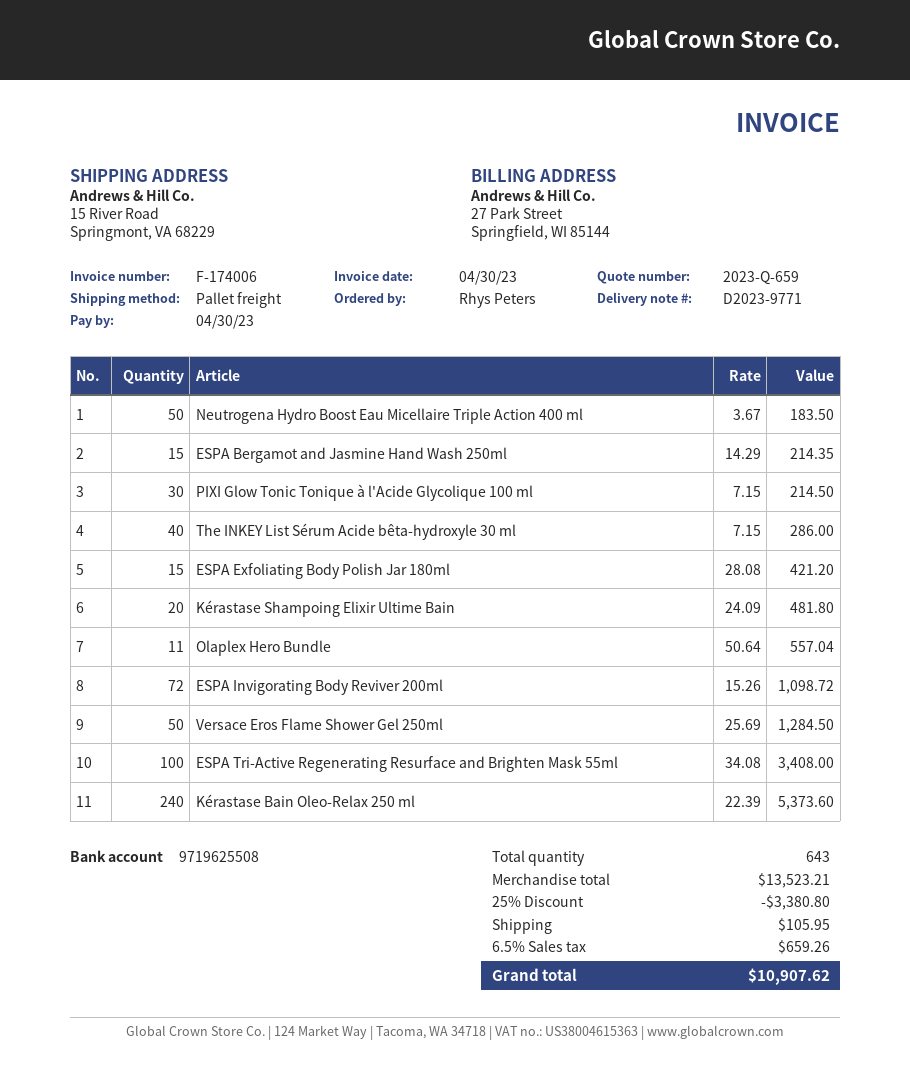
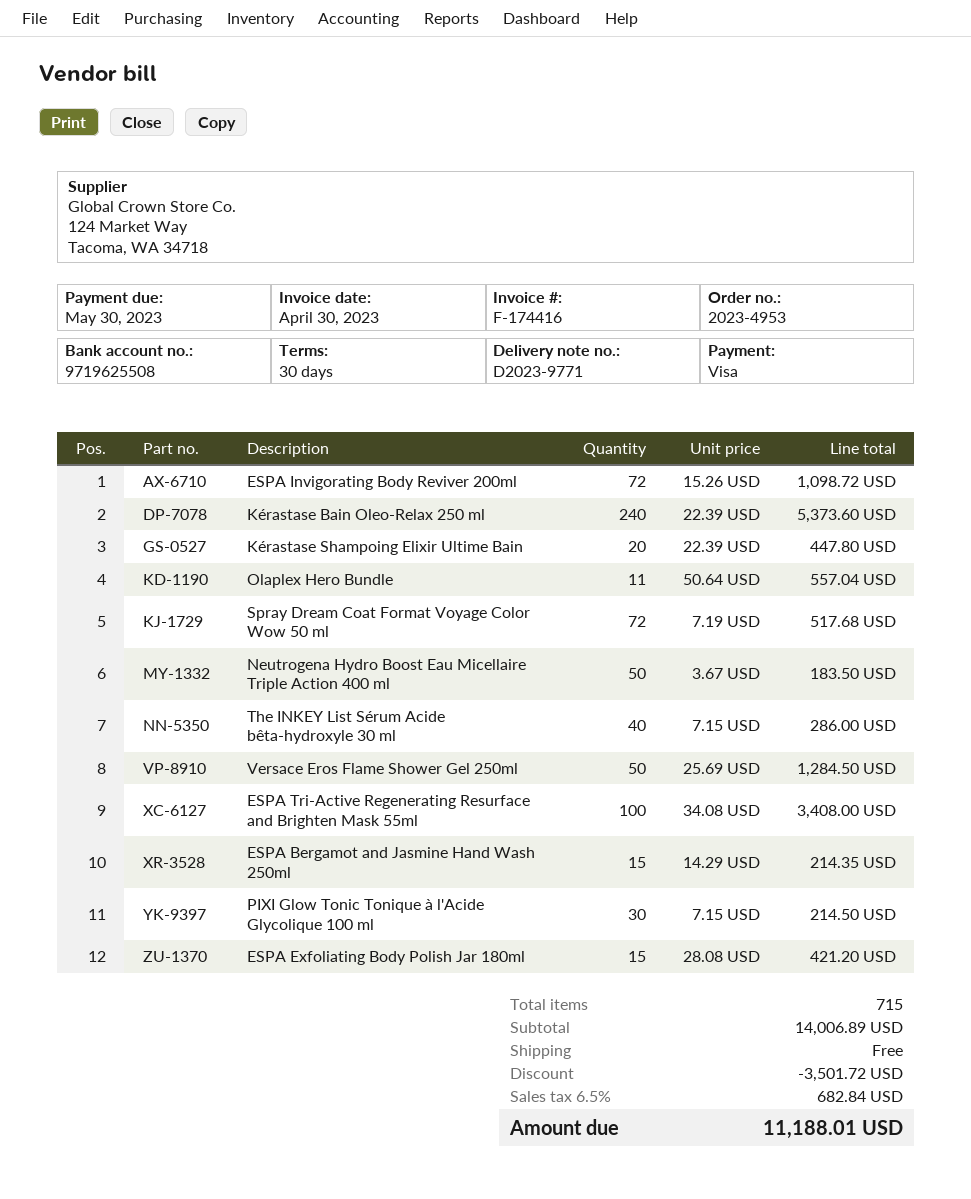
invoice number: F-174006 -> F-174416
due date: 2023-04-30 -> 2023-05-30
Kérastase Shampoing Elixir Ultime Bain: 20 x 24.09 = 481.80 -> 20 x 22.39 = 447.80
Spray Dream Coat Format Voyage Color Wow 50 ml: none -> 72 x 7.19 = 517.68
total quantity: 643 -> 715
subtotal: 13523.21 -> 14006.89
discount: 3380.80 -> 3501.72
shipping: 105.95 -> 0.00
tax: 6.5% = 659.26 -> 6.5% = 682.84
total: 10907.62 -> 11188.01

